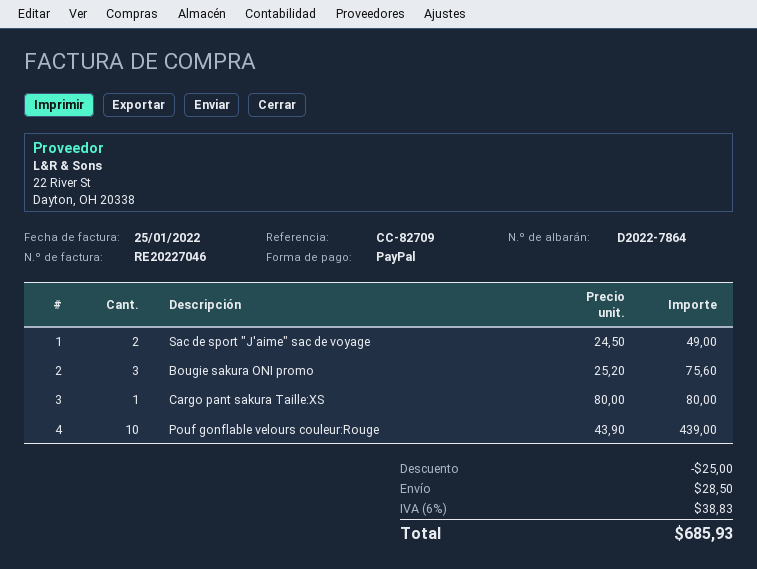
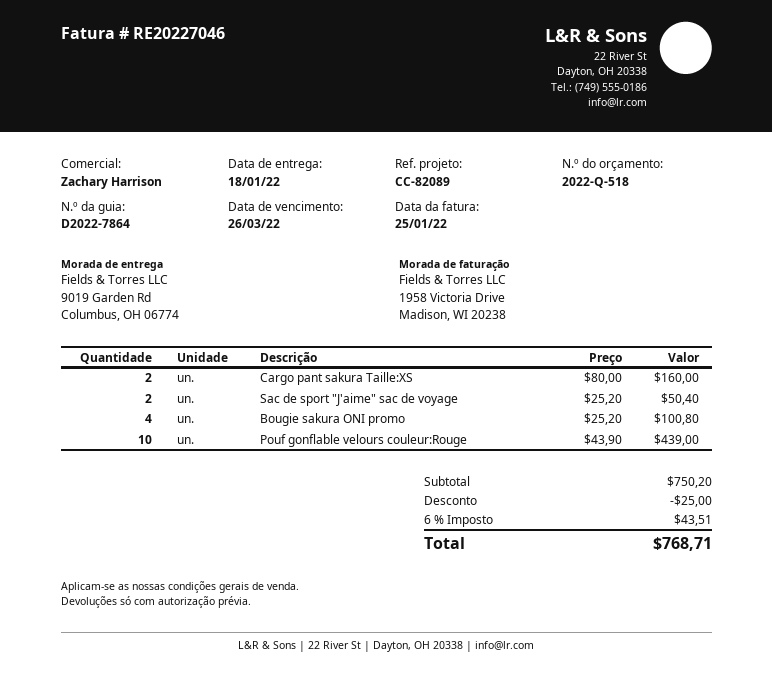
reference: CC-82709 -> CC-82089
Sac de sport "J'aime" sac de voyage: 2 x 24.50 = 49.00 -> 2 x 25.20 = 50.40
Bougie sakura ONI promo: 3 x 25.20 = 75.60 -> 4 x 25.20 = 100.80
Cargo pant sakura Taille:XS: 1 x 80.00 = 80.00 -> 2 x 80.00 = 160.00
shipping: 28.50 -> none
tax: 6% = 38.83 -> 6% = 43.51
total: 685.93 -> 768.71

